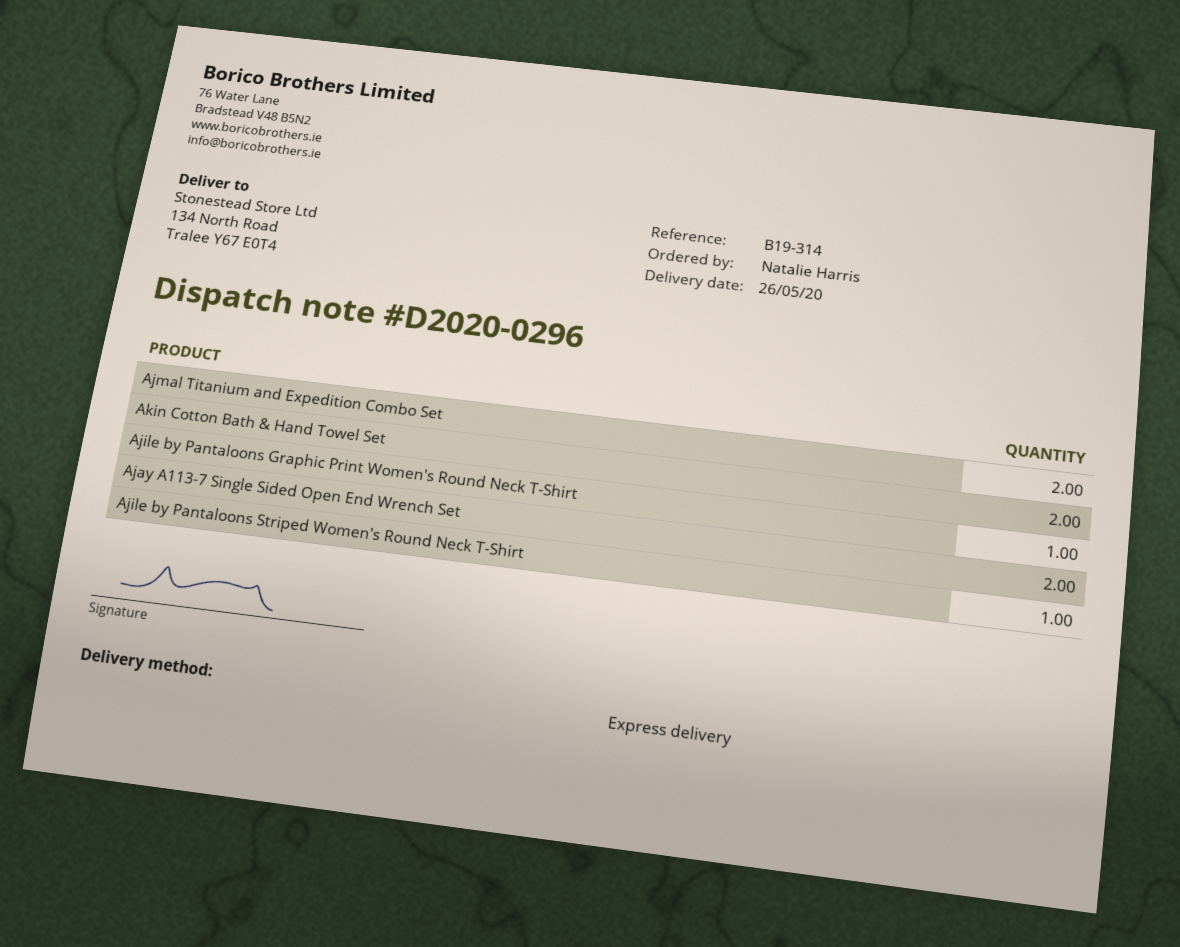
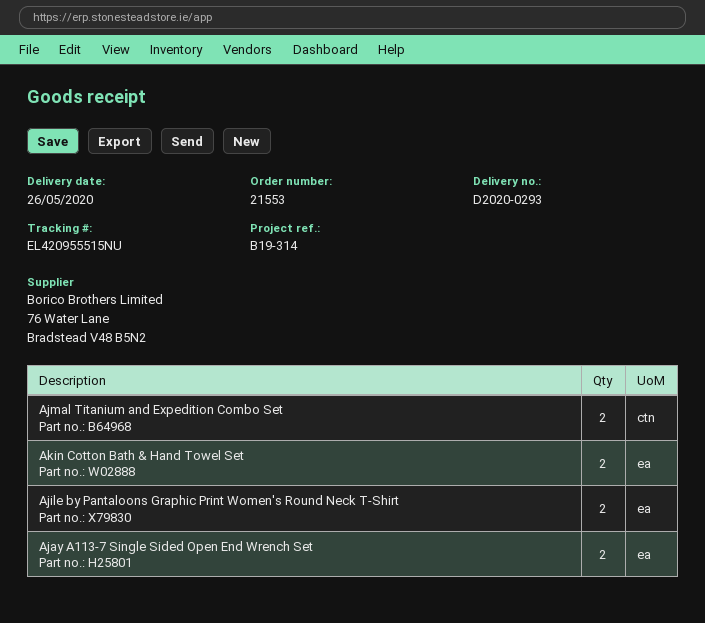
delivery note number: D2020-0296 -> D2020-0293
Ajile by Pantaloons Graphic Print Women's Round Neck T-Shirt: 1 -> 2
Ajile by Pantaloons Striped Women's Round Neck T-Shirt: 1 -> none

